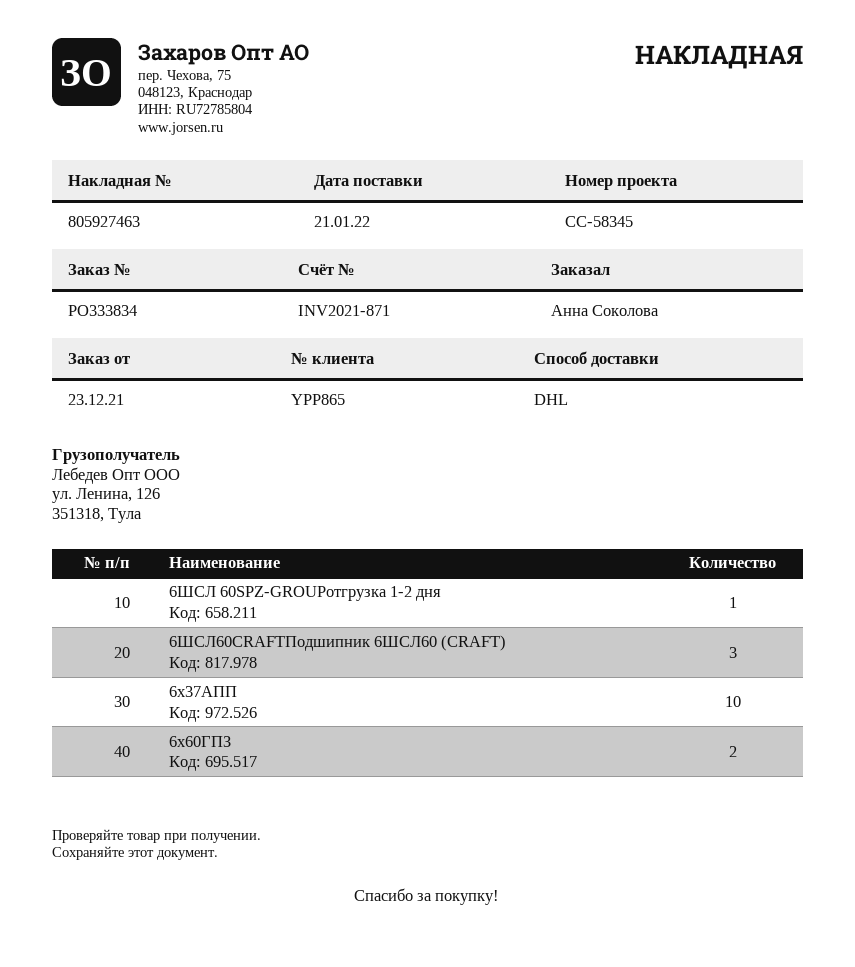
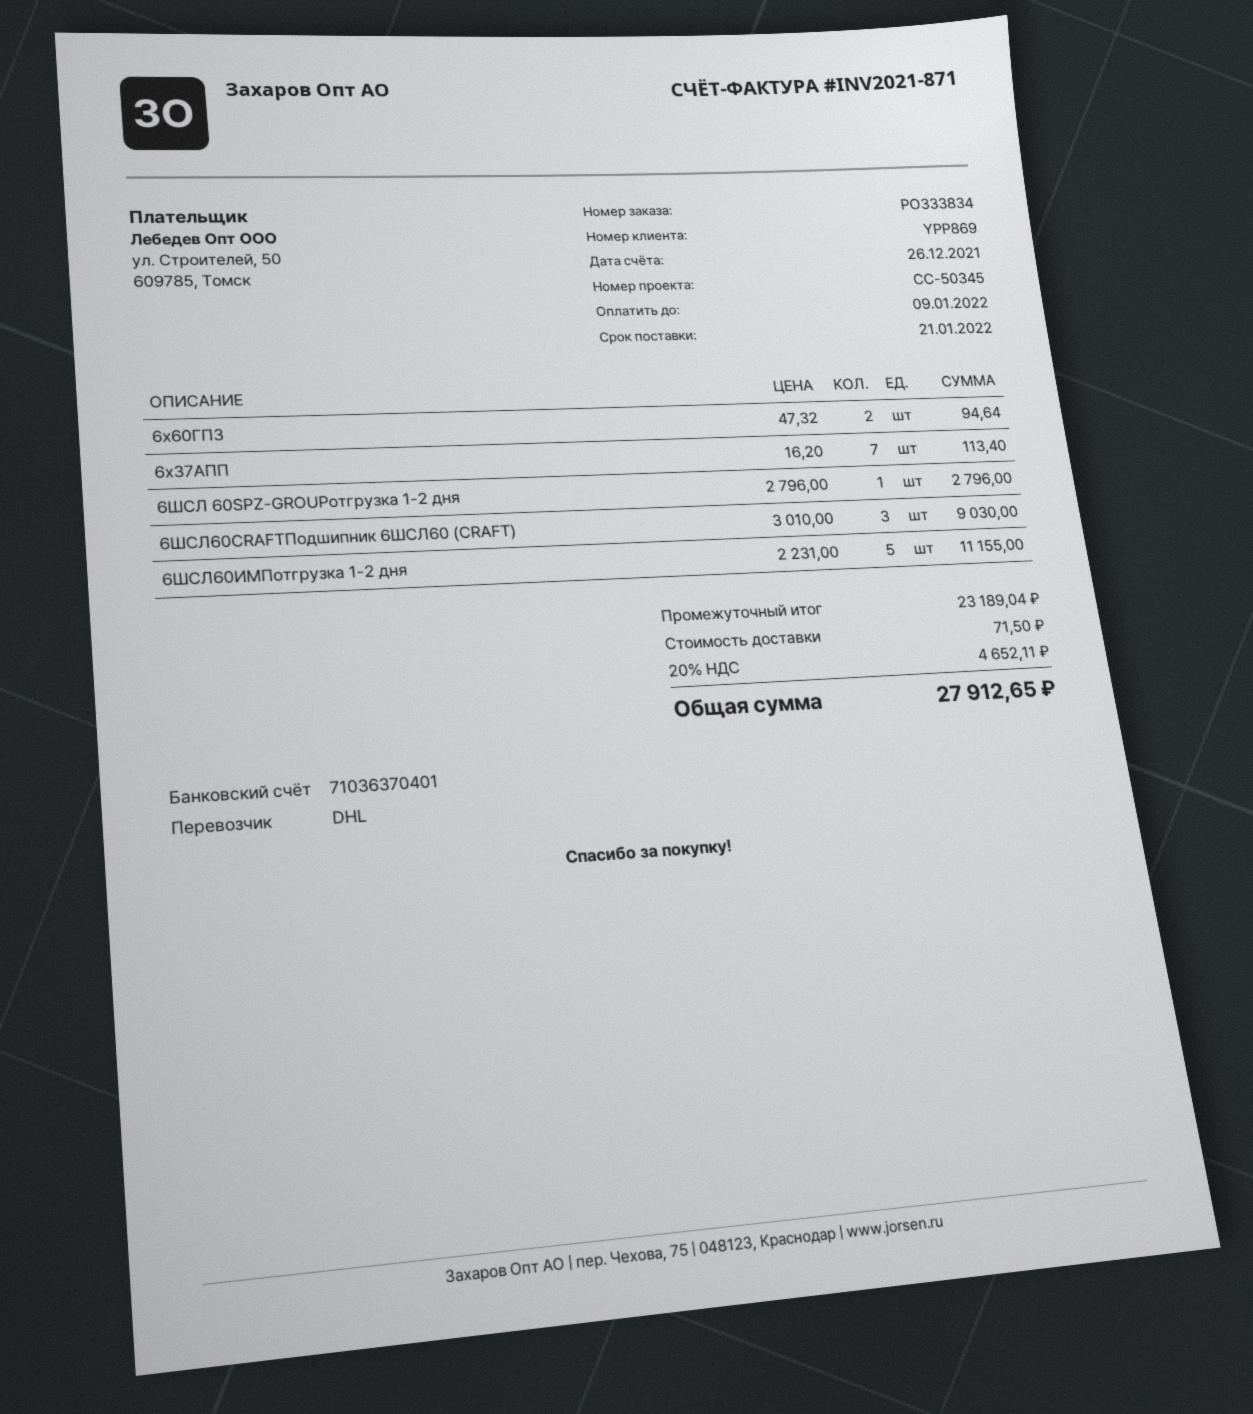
customer number: YPP865 -> YPP869
reference: CC-58345 -> CC-50345
6х37АПП: 10 -> 7
6ШСЛ60ИМПотгрузка 1-2 дня: none -> 5

